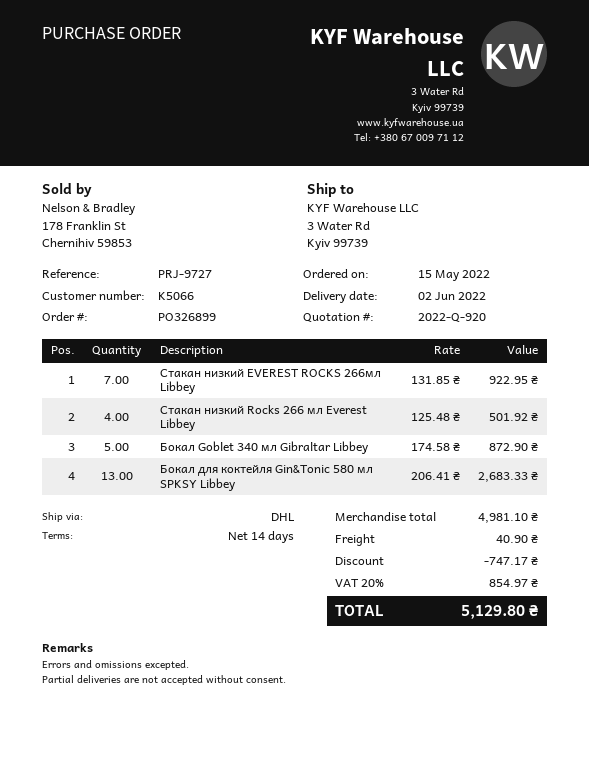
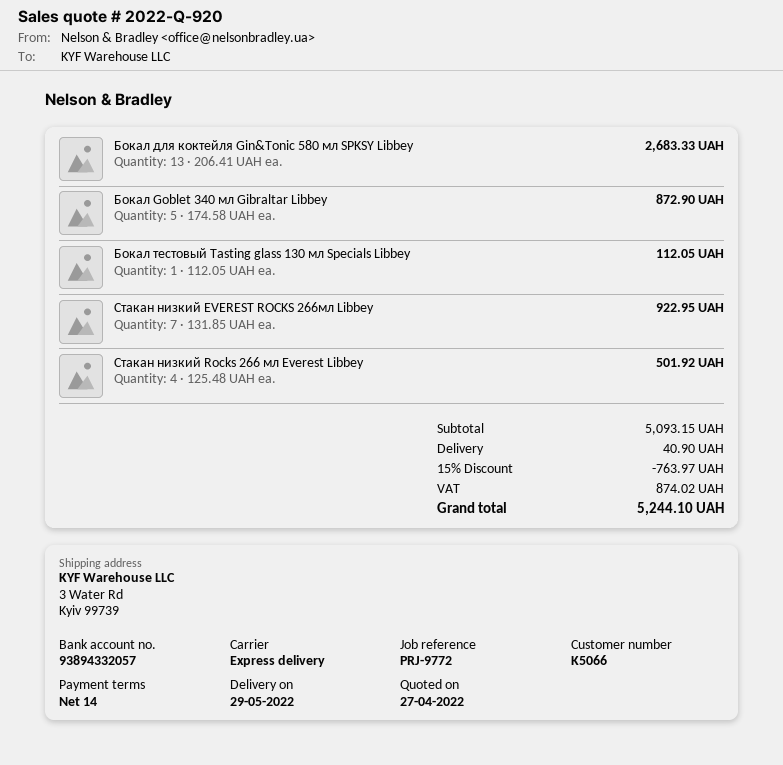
delivery date: 2022-06-02 -> 2022-05-29
reference: PRJ-9727 -> PRJ-9772
shipping method: DHL -> express
Бокал тестовый Tasting glass 130 мл Specials Libbey: none -> 1 x 112.05 = 112.05
subtotal: 4981.10 -> 5093.15
discount: 747.17 -> 763.97
tax: 854.97 -> 874.02
total: 5129.80 -> 5244.10

